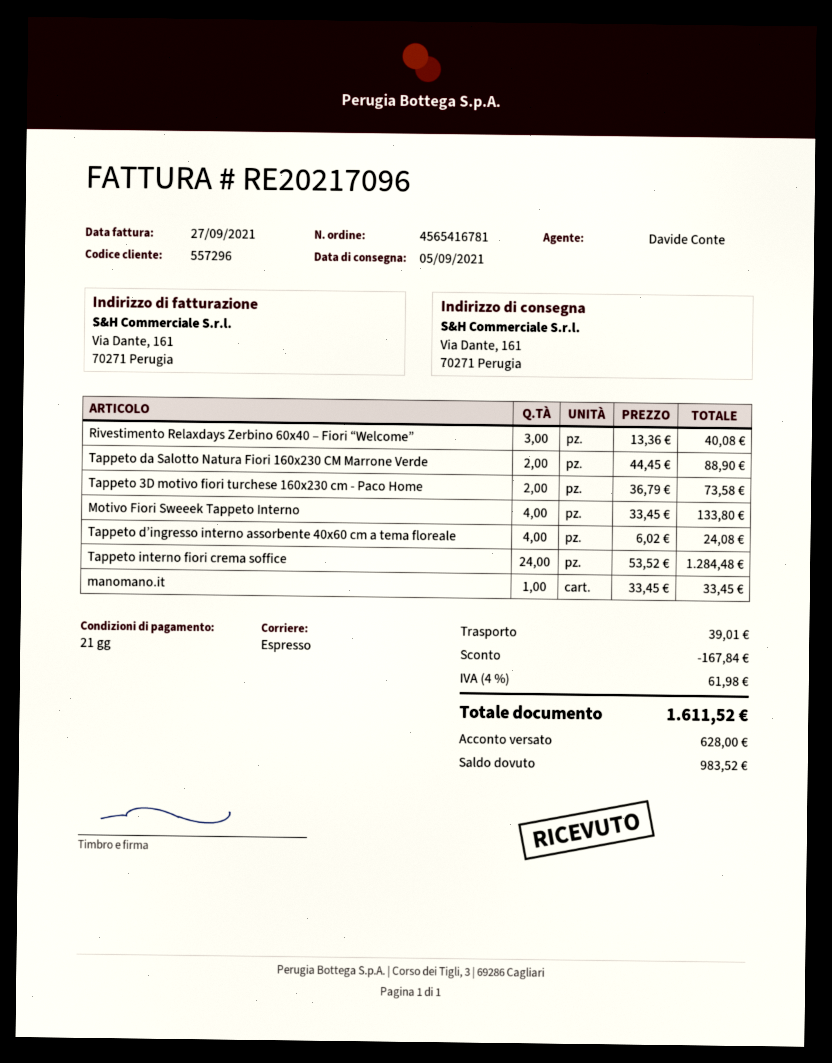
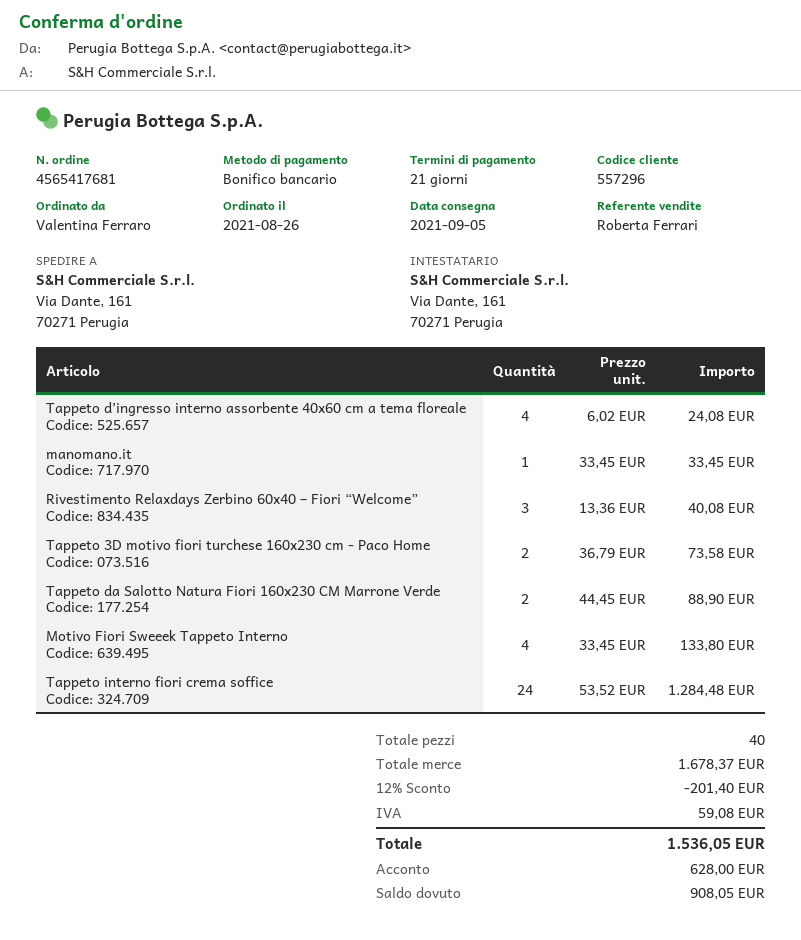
order number: 4565416781 -> 4565417681
sales rep: Davide Conte -> Roberta Ferrari
discount: 167.84 -> 201.40
shipping: 39.01 -> none
tax: 61.98 -> 59.08
total: 1611.52 -> 1536.05
balance: 983.52 -> 908.05

